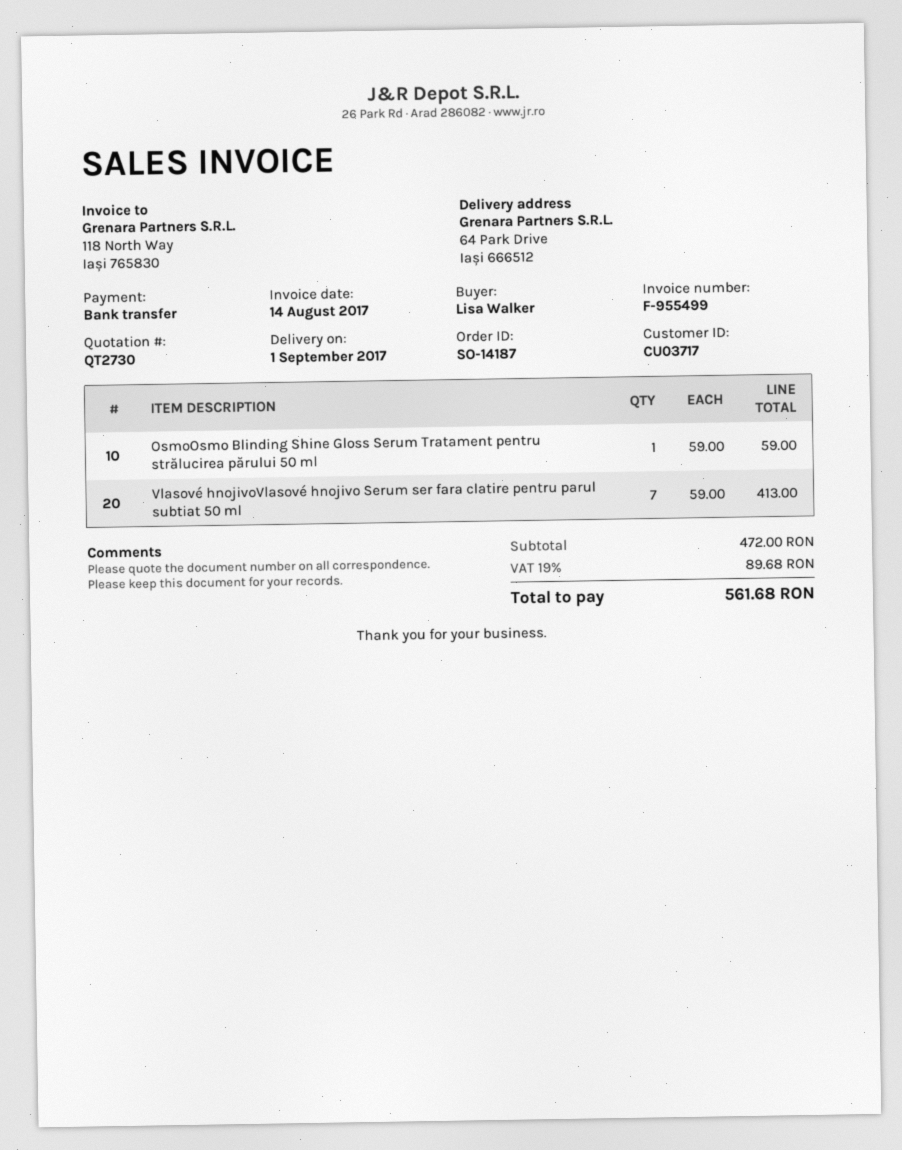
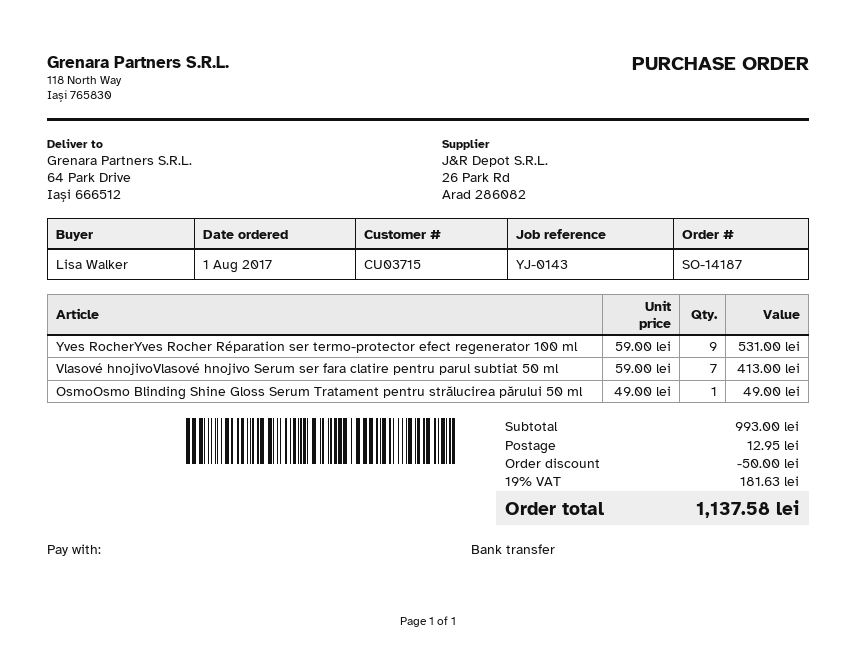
customer number: CU03717 -> CU03715
OsmoOsmo Blinding Shine Gloss Serum Tratament pentru strălucirea părului 50 ml: 1 x 59.00 = 59.00 -> 1 x 49.00 = 49.00
Yves RocherYves Rocher Réparation ser termo-protector efect regenerator 100 ml: none -> 9 x 59.00 = 531.00
subtotal: 472.00 -> 993.00
discount: none -> 50.00
shipping: none -> 12.95
tax: 19% = 89.68 -> 19% = 181.63
total: 561.68 -> 1137.58

